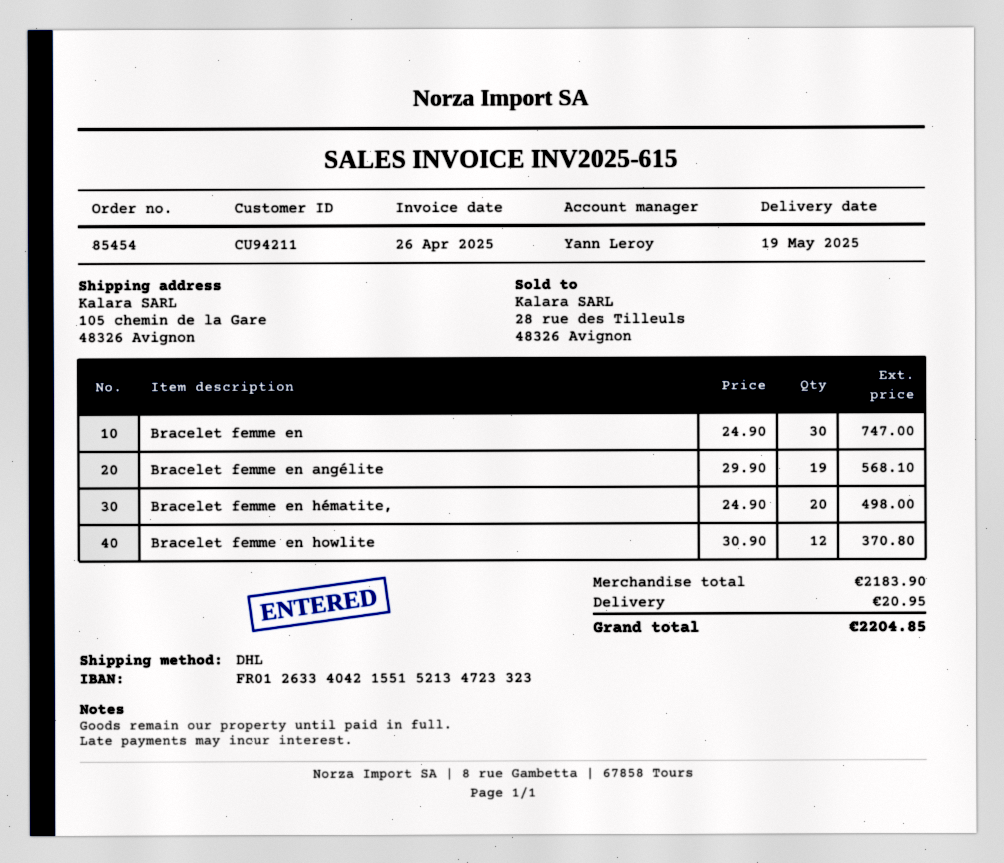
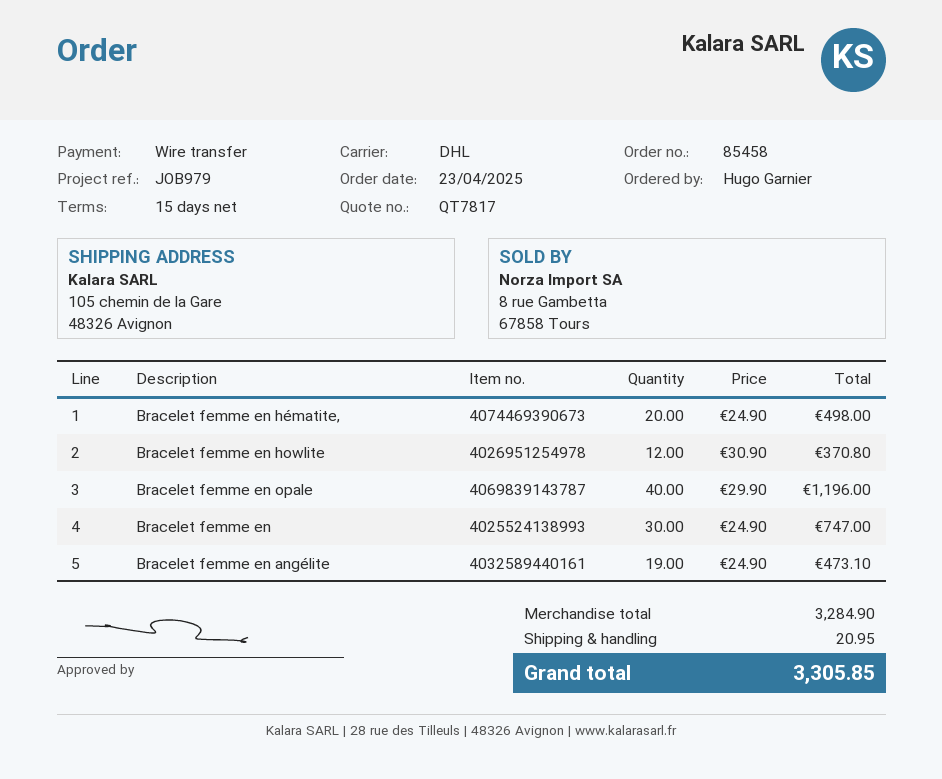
order number: 85454 -> 85458
Bracelet femme en angélite: 19 x 29.90 = 568.10 -> 19 x 24.90 = 473.10
Bracelet femme en opale: none -> 40 x 29.90 = 1196.00
subtotal: 2183.90 -> 3284.90
total: 2204.85 -> 3305.85

